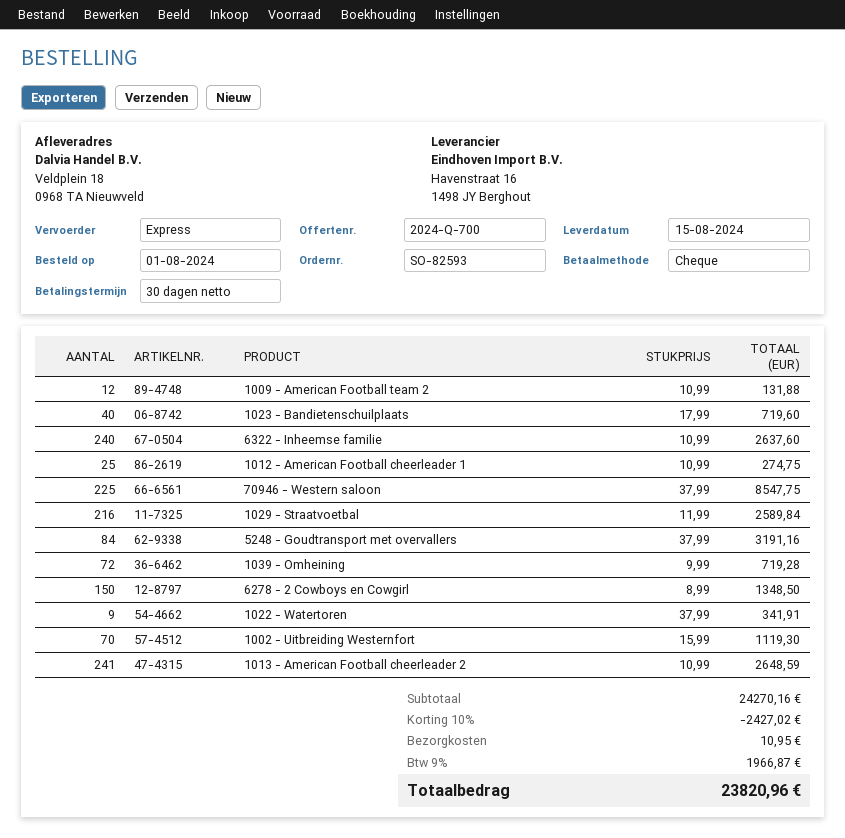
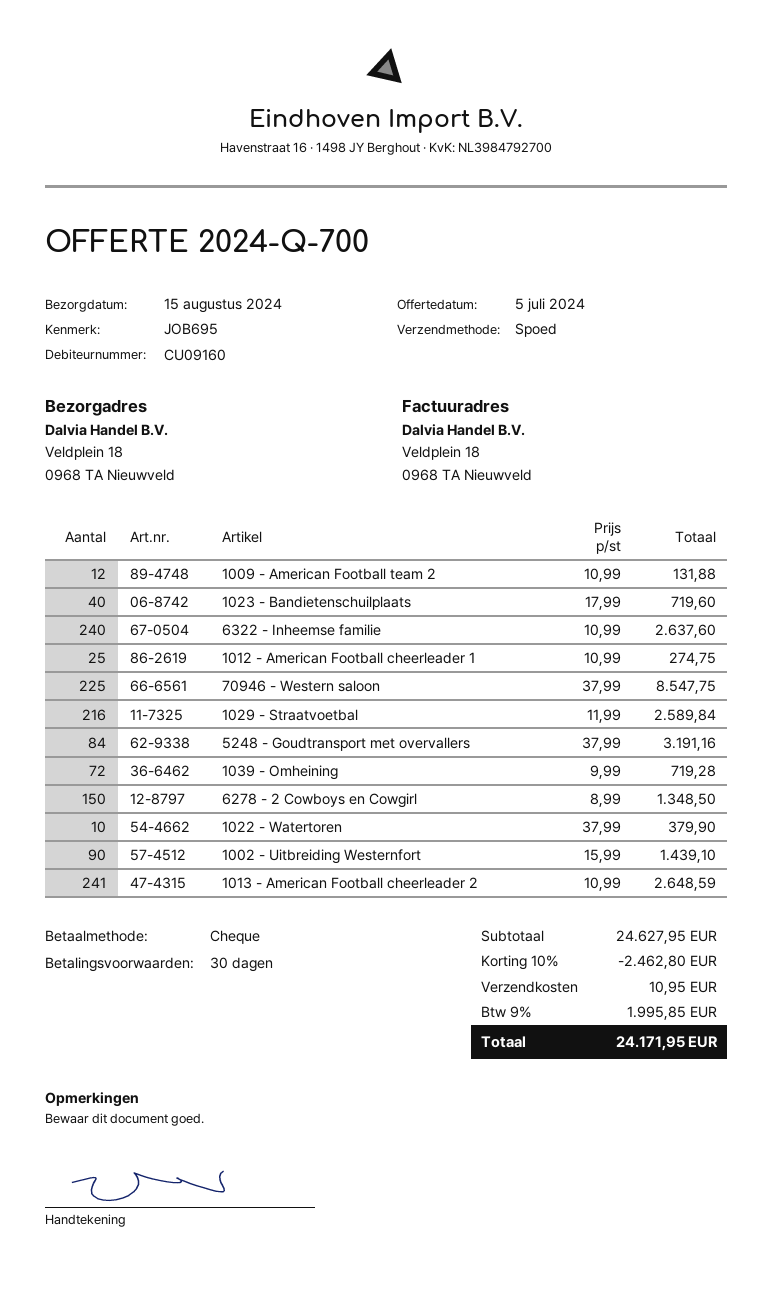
1022 - Watertoren: 9 x 37.99 = 341.91 -> 10 x 37.99 = 379.90
1002 - Uitbreiding Westernfort: 70 x 15.99 = 1119.30 -> 90 x 15.99 = 1439.10
subtotal: 24270.16 -> 24627.95
discount: 10% = 2427.02 -> 10% = 2462.80
tax: 9% = 1966.87 -> 9% = 1995.85
total: 23820.96 -> 24171.95

